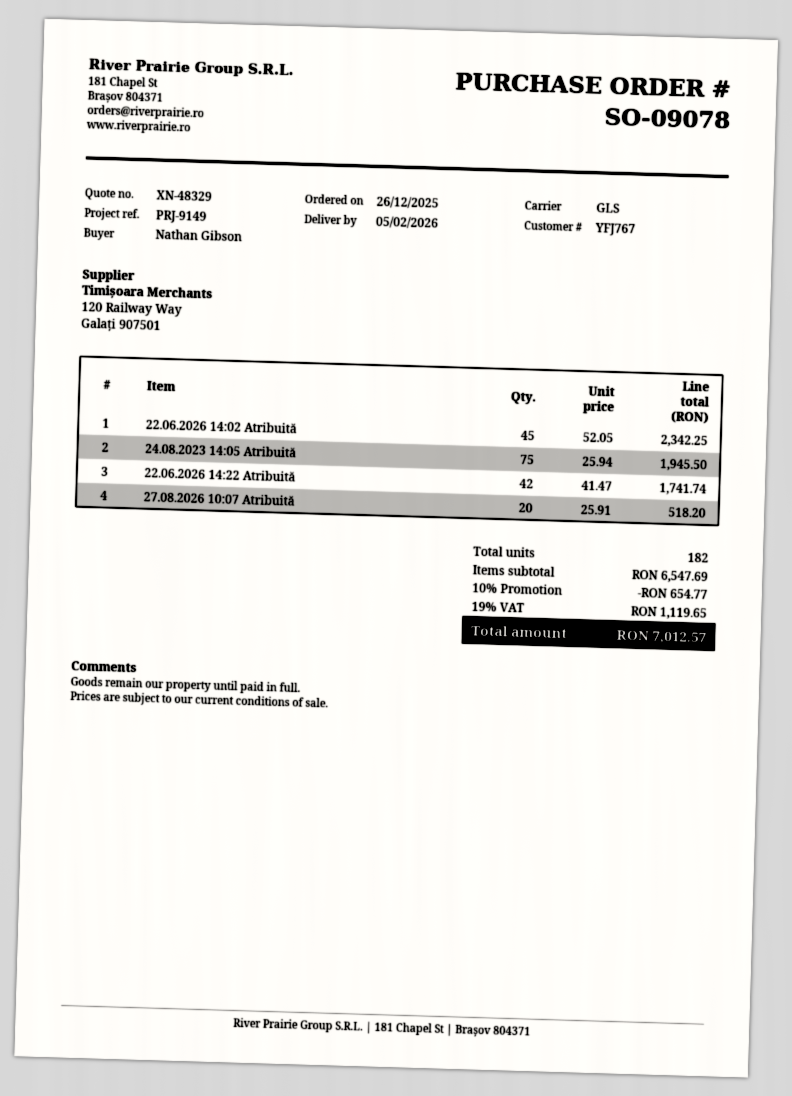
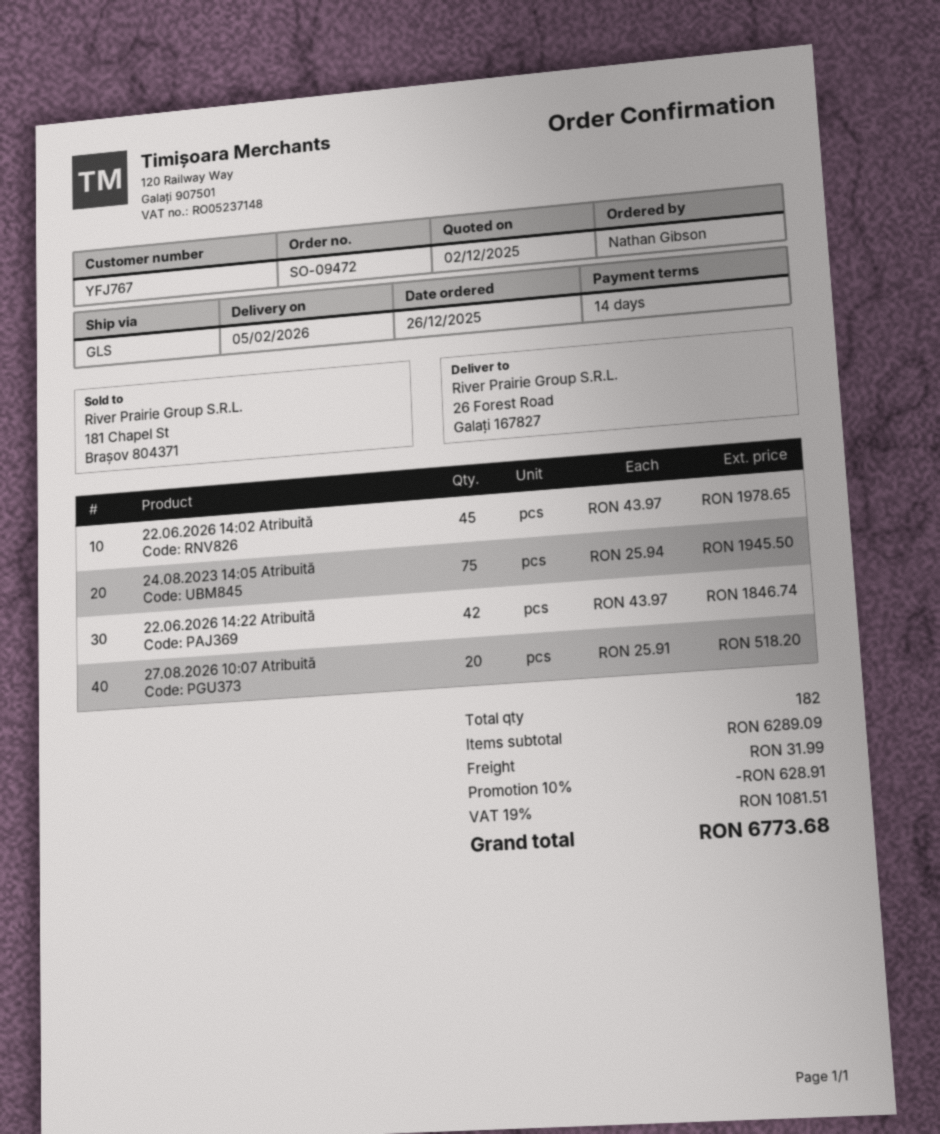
order number: SO-09078 -> SO-09472
22.06.2026 14:02 Atribuită: 45 x 52.05 = 2342.25 -> 45 x 43.97 = 1978.65
22.06.2026 14:22 Atribuită: 42 x 41.47 = 1741.74 -> 42 x 43.97 = 1846.74
subtotal: 6547.69 -> 6289.09
discount: 10% = 654.77 -> 10% = 628.91
shipping: none -> 31.99
tax: 19% = 1119.65 -> 19% = 1081.51
total: 7012.57 -> 6773.68

